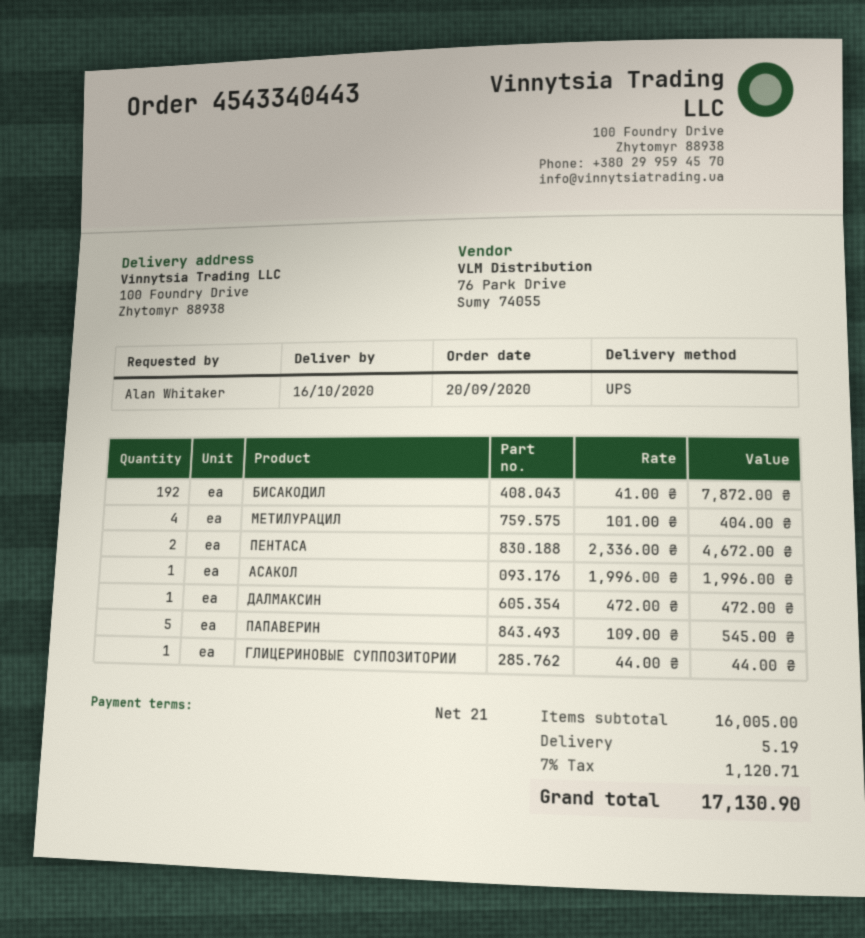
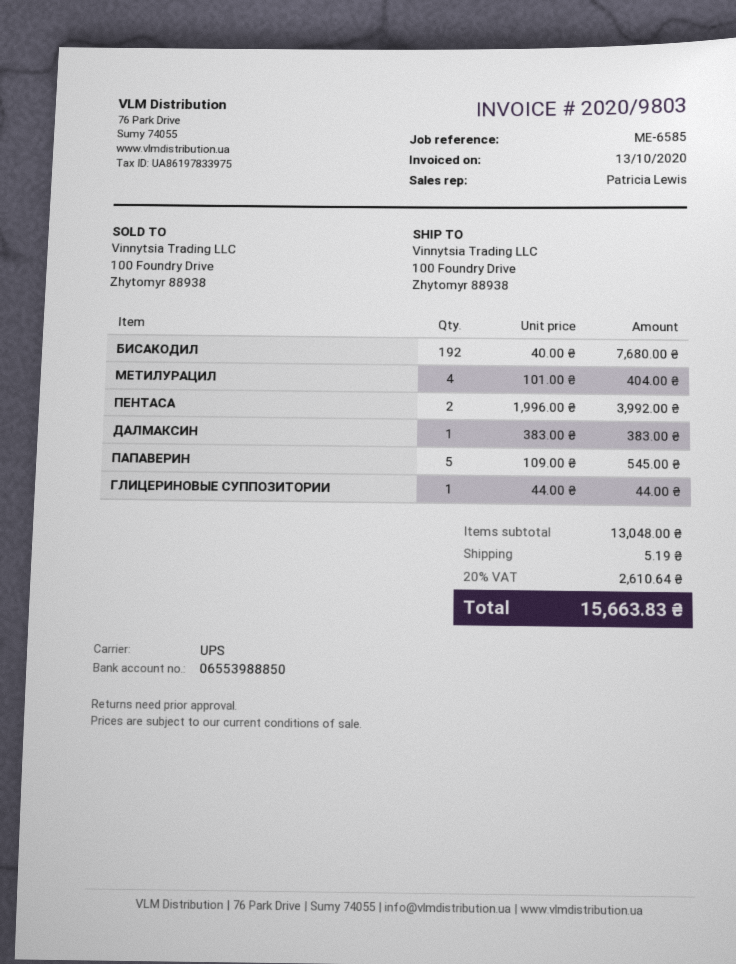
БИСАКОДИЛ: 192 x 41.00 = 7872.00 -> 192 x 40.00 = 7680.00
ПЕНТАСА: 2 x 2336.00 = 4672.00 -> 2 x 1996.00 = 3992.00
АСАКОЛ: 1 x 1996.00 = 1996.00 -> none
ДАЛМАКСИН: 1 x 472.00 = 472.00 -> 1 x 383.00 = 383.00
subtotal: 16005.00 -> 13048.00
tax: 7% = 1120.71 -> 20% = 2610.64
total: 17130.90 -> 15663.83

